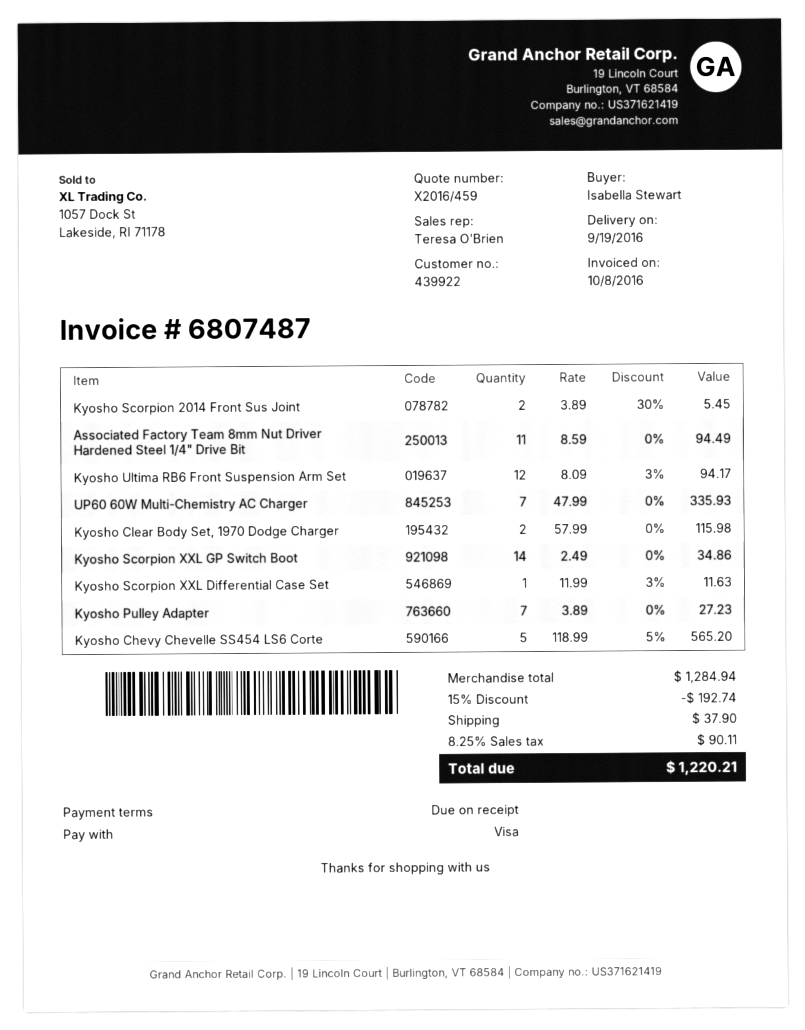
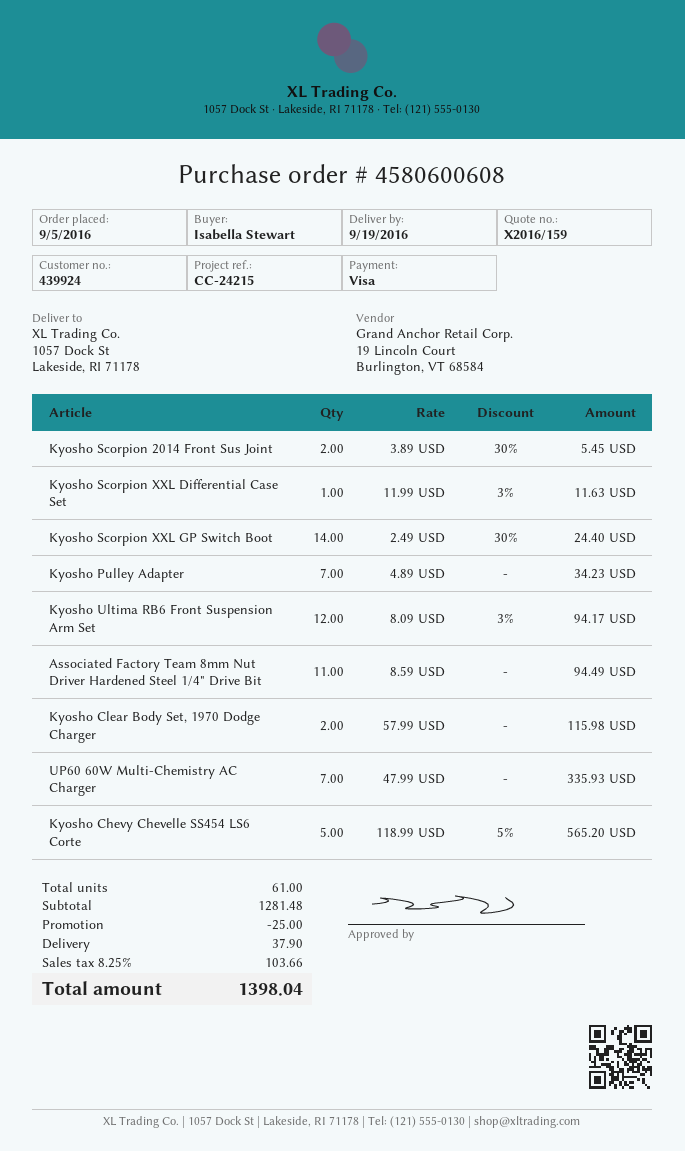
quote number: X2016/459 -> X2016/159
customer number: 439922 -> 439924
Kyosho Scorpion XXL GP Switch Boot: 14 x 2.49 = 34.86 -> 14 x 2.49 - 30% = 24.40
Kyosho Pulley Adapter: 7 x 3.89 = 27.23 -> 7 x 4.89 = 34.23
subtotal: 1284.94 -> 1281.48
discount: 192.74 -> 25.00
tax: 8.25% = 90.11 -> 8.25% = 103.66
total: 1220.21 -> 1398.04

